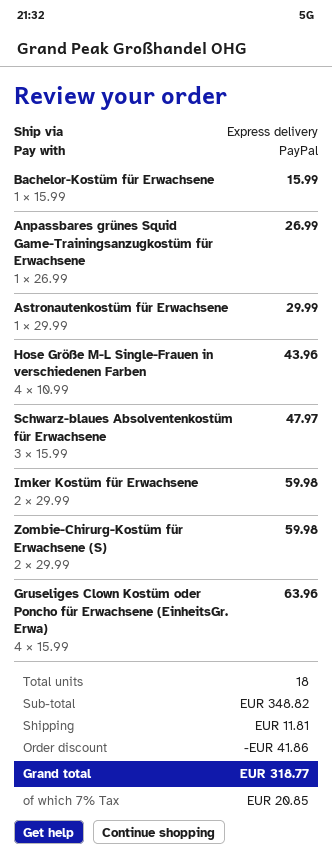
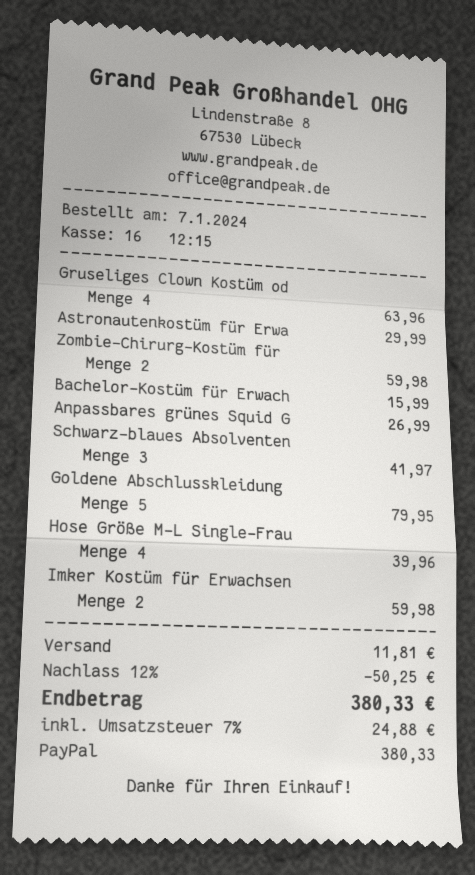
Hose Größe M-L Single-Frauen in verschiedenen Farben: 4 for 43.96 -> 4 for 39.96
Schwarz-blaues Absolventenkostüm für Erwachsene: 3 for 47.97 -> 3 for 41.97
Goldene Abschlusskleidung: none -> 5 for 79.95
discount: 41.86 -> 50.25
tax: 7% = 20.85 -> 7% = 24.88
total: 318.77 -> 380.33

